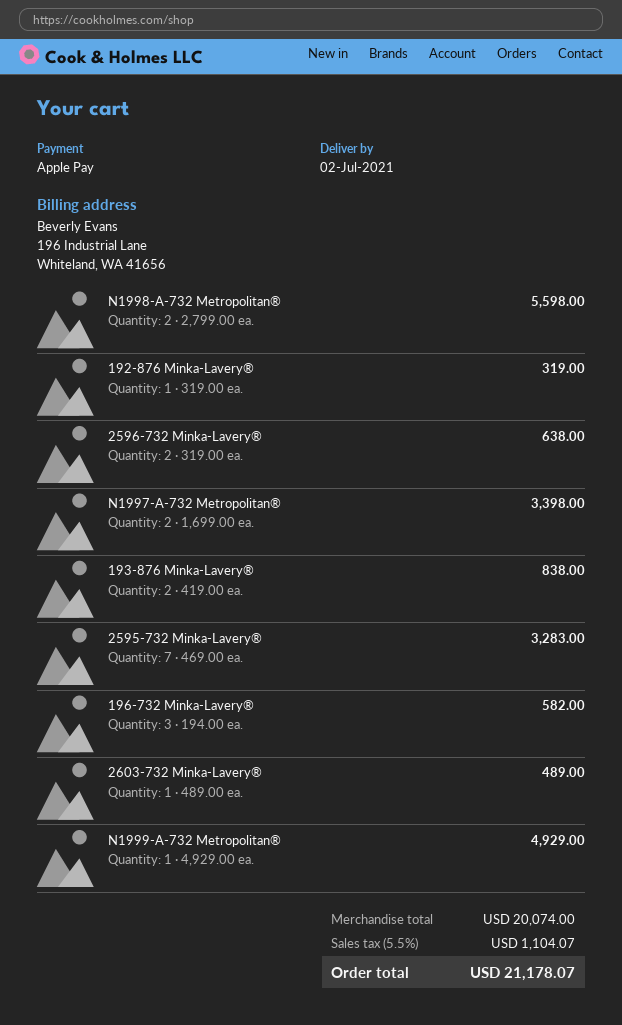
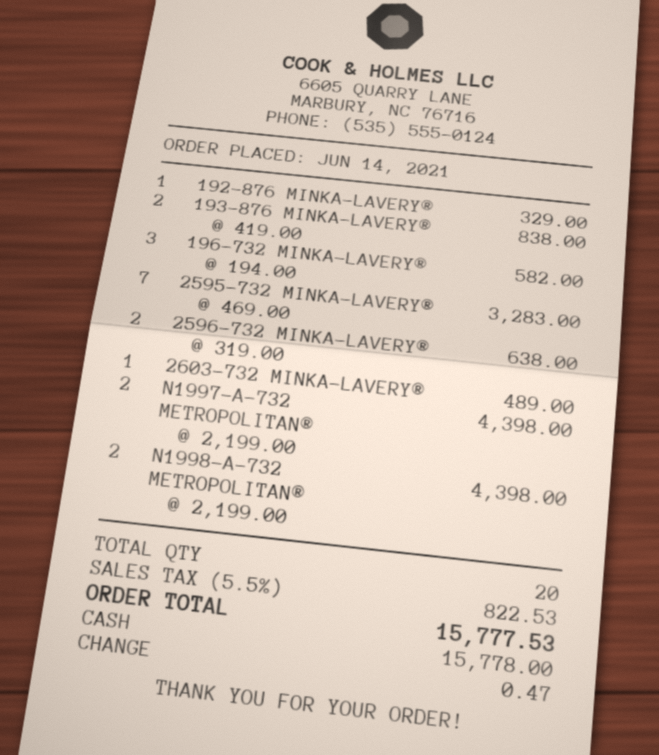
payment method: Apple Pay -> cash
N1998-A-732 Metropolitan®: 2 x 2799.00 = 5598.00 -> 2 x 2199.00 = 4398.00
192-876 Minka-Lavery®: 1 x 319.00 = 319.00 -> 1 x 329.00 = 329.00
N1997-A-732 Metropolitan®: 2 x 1699.00 = 3398.00 -> 2 x 2199.00 = 4398.00
N1999-A-732 Metropolitan®: 1 x 4929.00 = 4929.00 -> none
tax: 5.5% = 1104.07 -> 5.5% = 822.53
total: 21178.07 -> 15777.53

